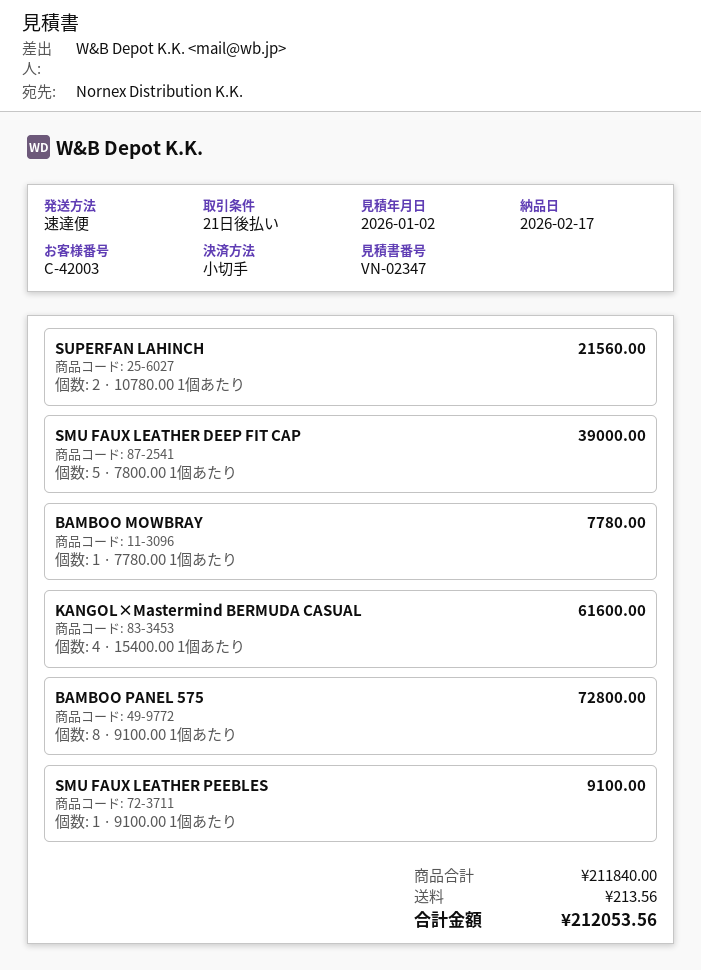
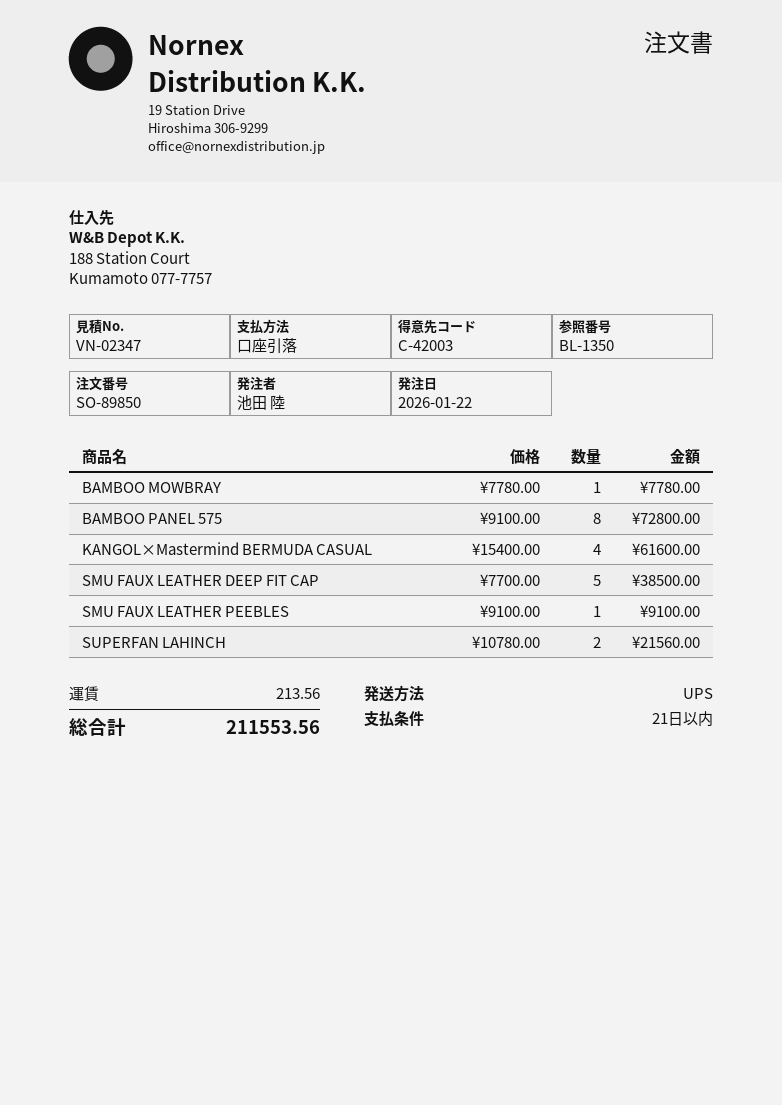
payment method: cheque -> direct debit
shipping method: express -> UPS
SMU FAUX LEATHER DEEP FIT CAP: 5 x 7800.00 = 39000.00 -> 5 x 7700.00 = 38500.00
total: 212053.56 -> 211553.56

